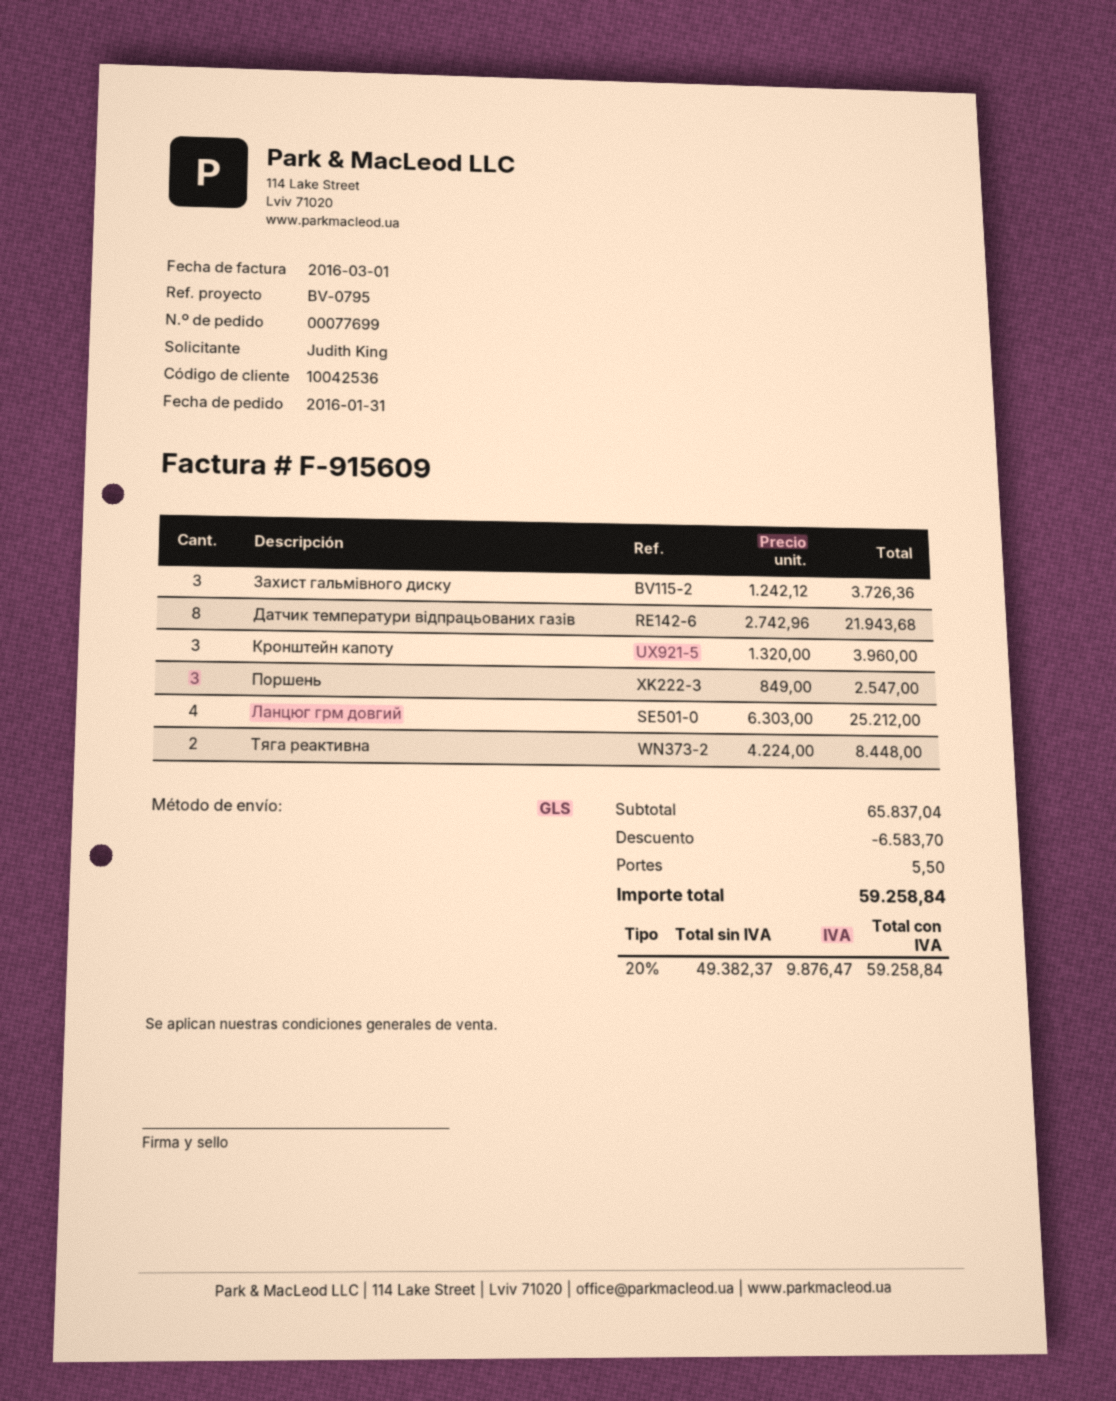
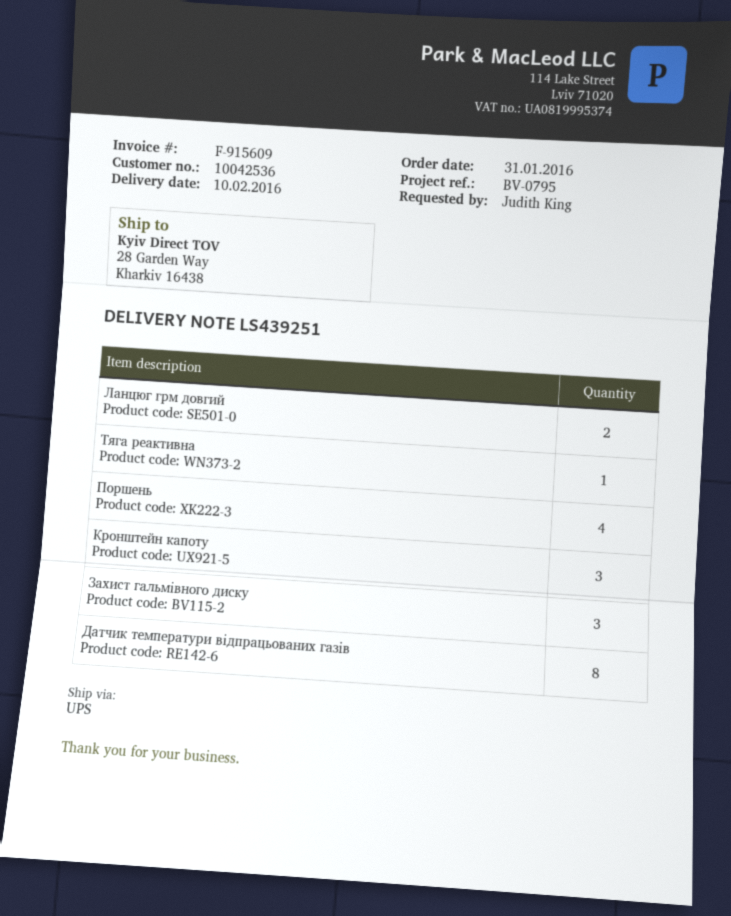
shipping method: GLS -> UPS
Поршень: 3 -> 4
Ланцюг грм довгий: 4 -> 2
Тяга реактивна: 2 -> 1

